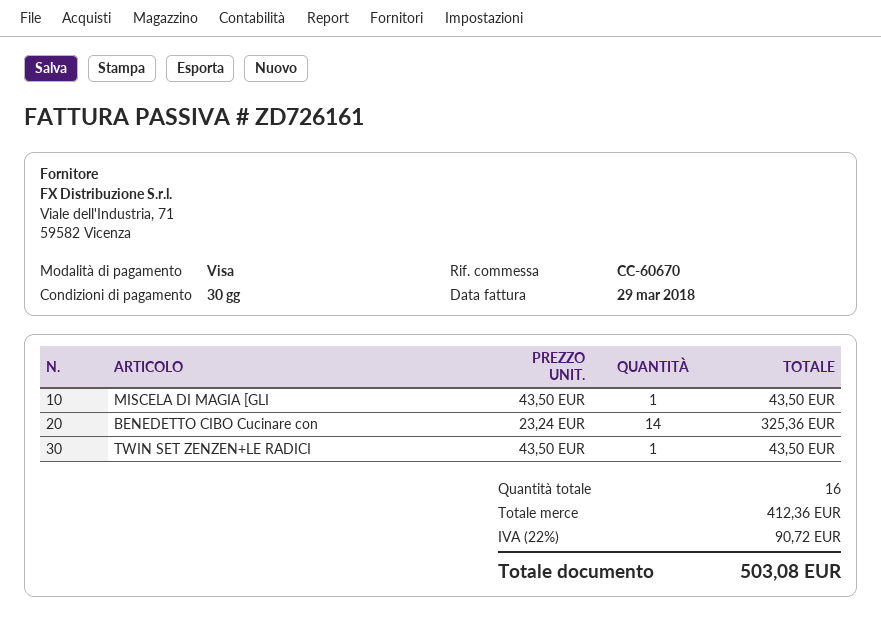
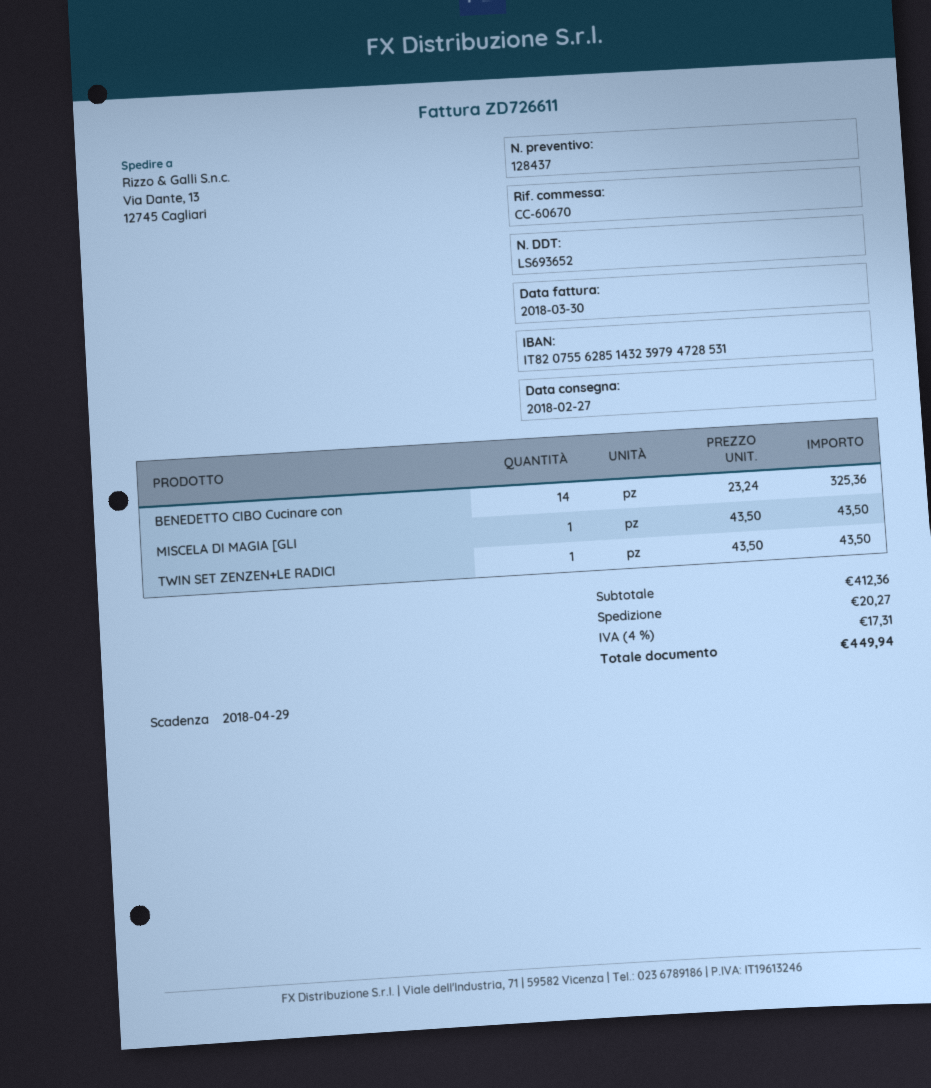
invoice number: ZD726161 -> ZD726611
invoice date: 2018-03-29 -> 2018-03-30
shipping: none -> 20.27
tax: 22% = 90.72 -> 4% = 17.31
total: 503.08 -> 449.94

